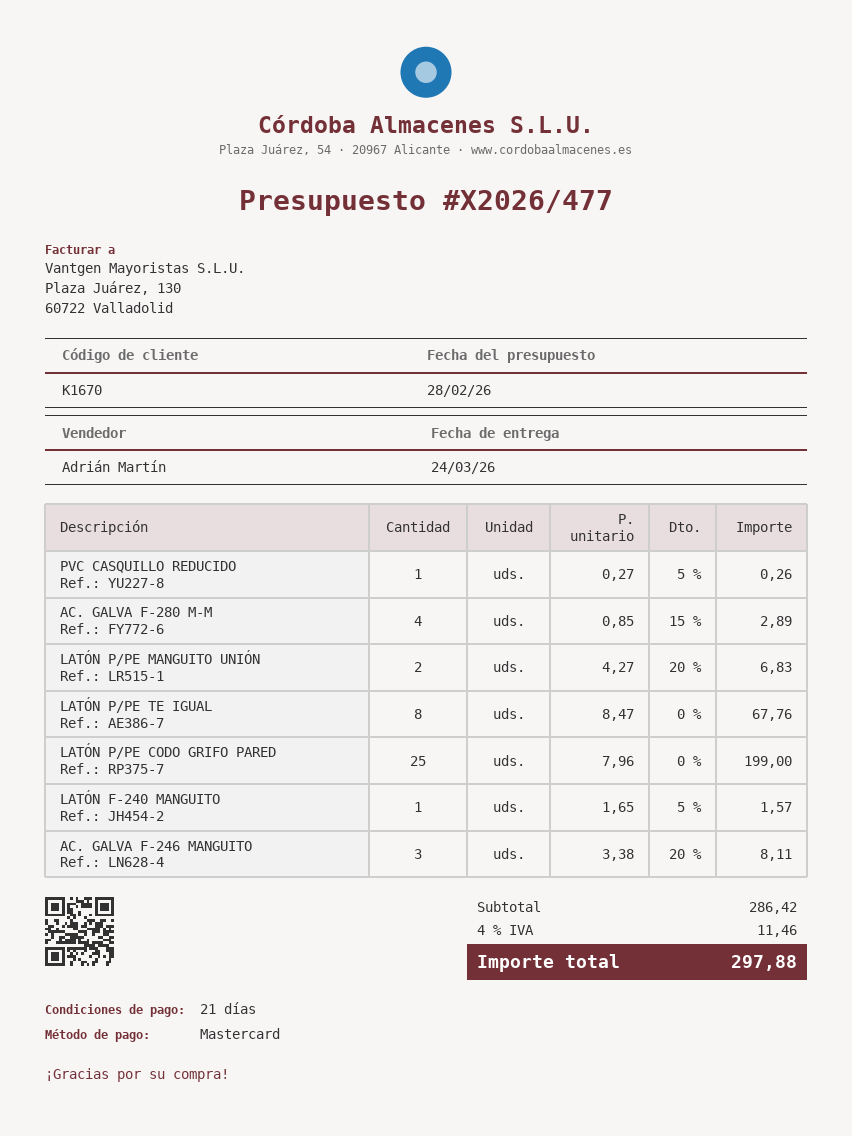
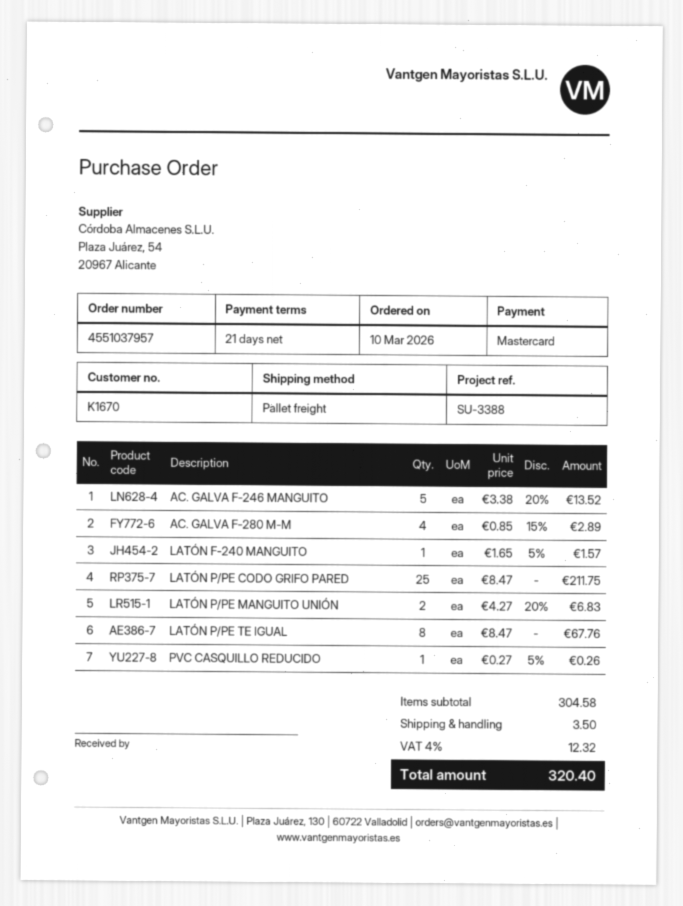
LATÓN P/PE CODO GRIFO PARED: 25 x 7.96 = 199.00 -> 25 x 8.47 = 211.75
AC. GALVA F-246 MANGUITO: 3 x 3.38 - 20% = 8.11 -> 5 x 3.38 - 20% = 13.52
subtotal: 286.42 -> 304.58
shipping: none -> 3.50
tax: 4% = 11.46 -> 4% = 12.32
total: 297.88 -> 320.40

